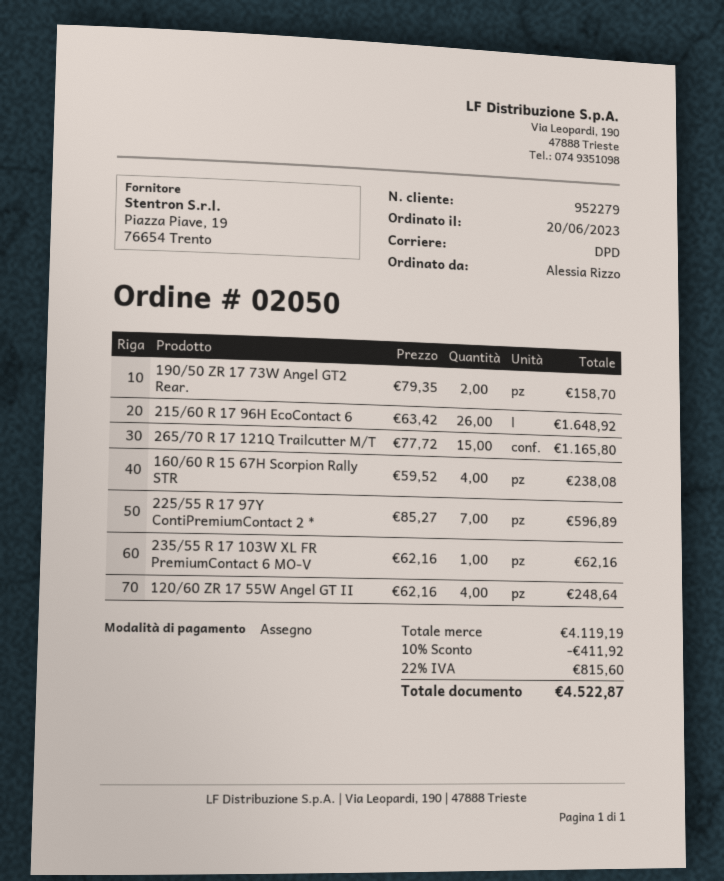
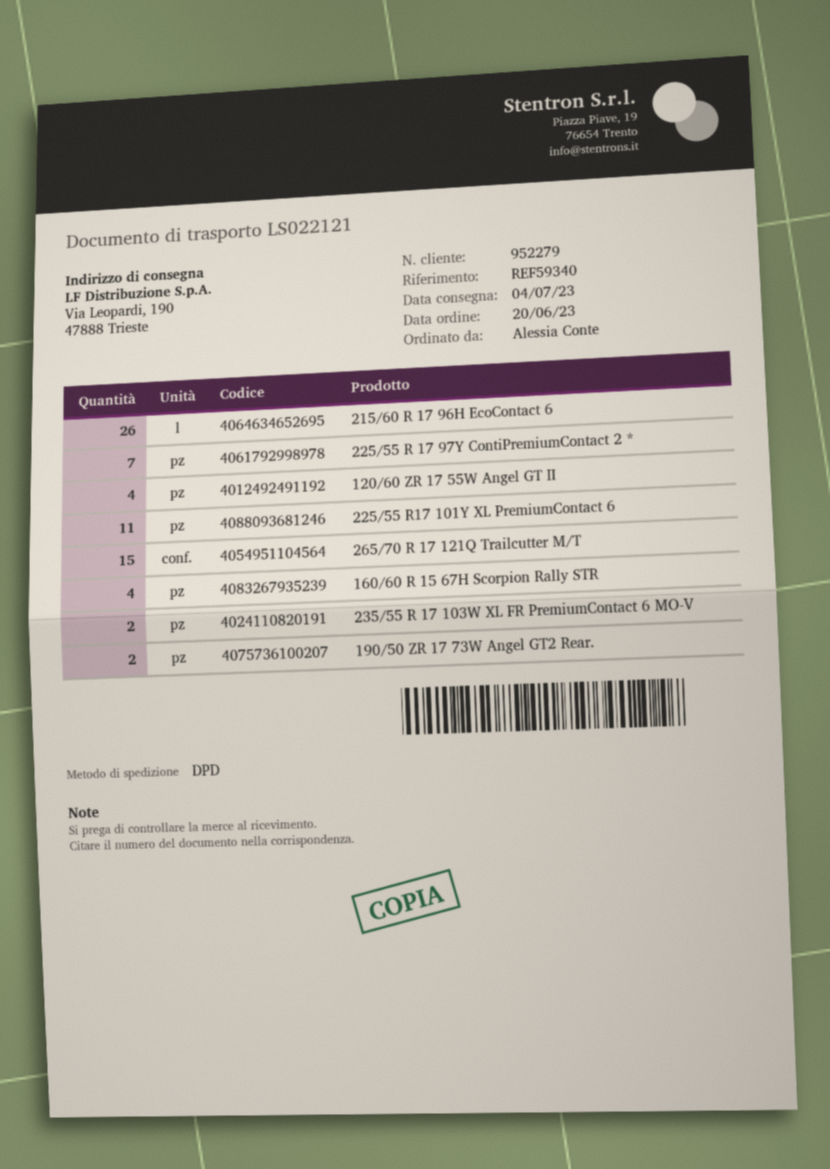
ordered by: Alessia Rizzo -> Alessia Conte
235/55 R 17 103W XL FR PremiumContact 6 MO-V: 1 -> 2
225/55 R17 101Y XL PremiumContact 6: none -> 11

